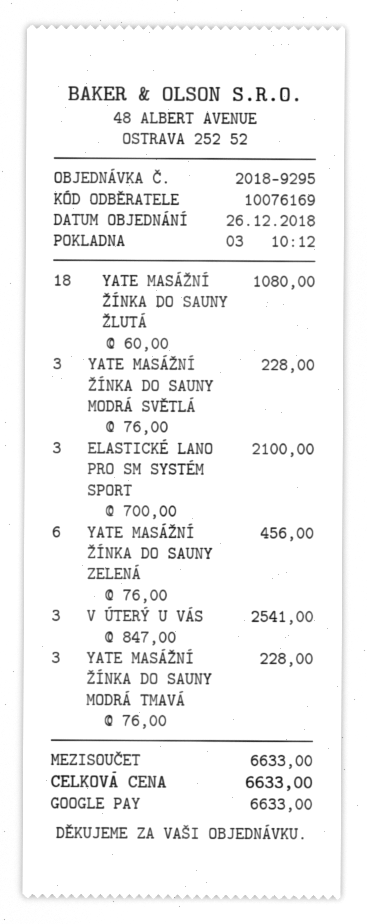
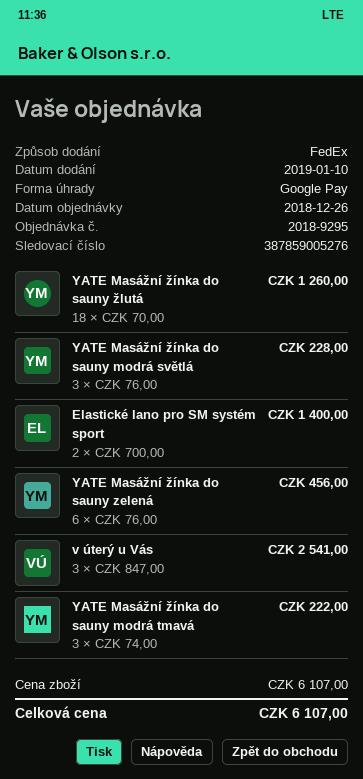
YATE MASÁŽNÍ ŽÍNKA DO SAUNY ŽLUTÁ: 18 x 60.00 = 1080.00 -> 18 x 70.00 = 1260.00
ELASTICKÉ LANO PRO SM SYSTÉM SPORT: 3 x 700.00 = 2100.00 -> 2 x 700.00 = 1400.00
YATE MASÁŽNÍ ŽÍNKA DO SAUNY MODRÁ TMAVÁ: 3 x 76.00 = 228.00 -> 3 x 74.00 = 222.00
subtotal: 6633.00 -> 6107.00
total: 6633.00 -> 6107.00

